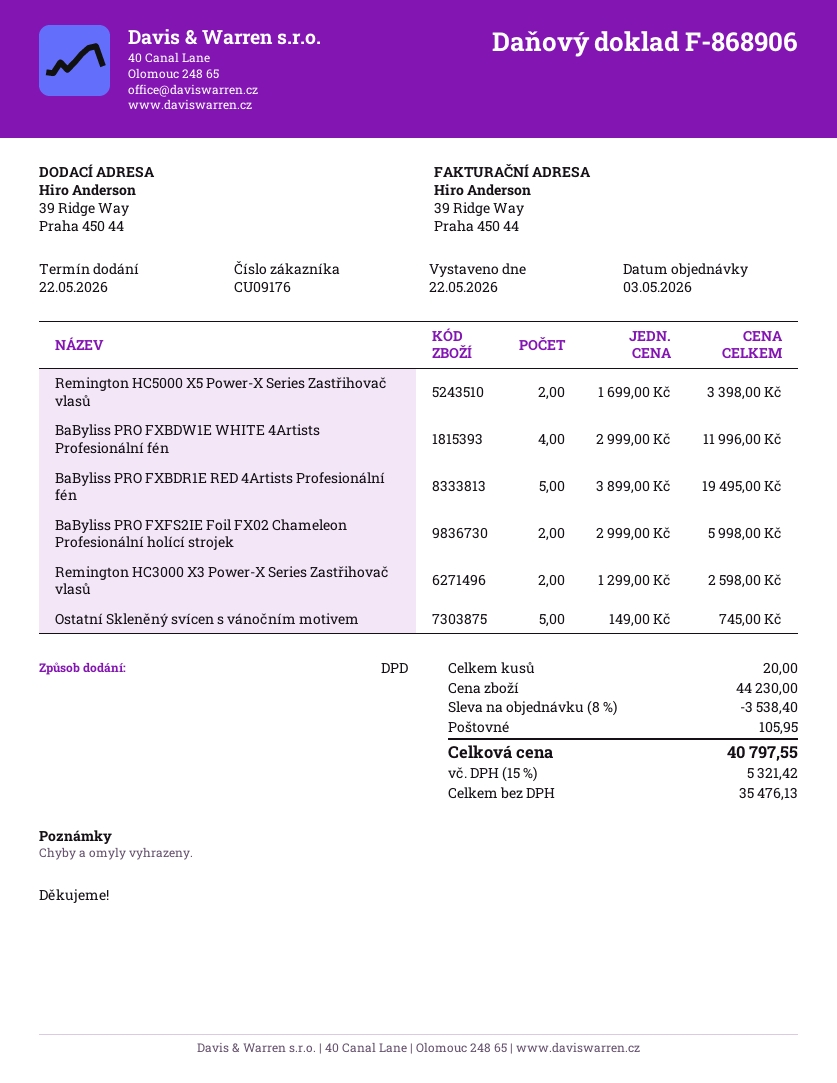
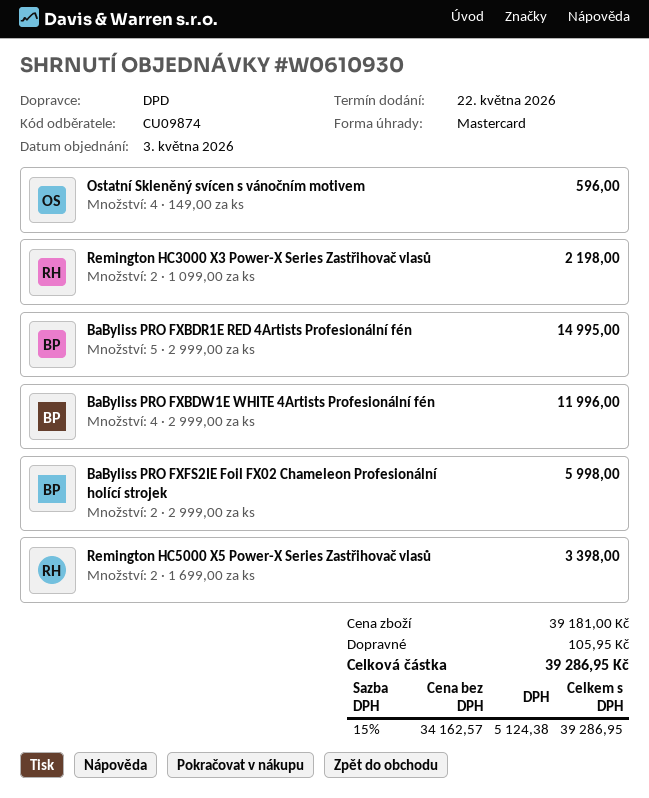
customer number: CU09176 -> CU09874
BaByliss PRO FXBDR1E RED 4Artists Profesionální fén: 5 x 3899.00 = 19495.00 -> 5 x 2999.00 = 14995.00
Remington HC3000 X3 Power-X Series Zastřihovač vlasů: 2 x 1299.00 = 2598.00 -> 2 x 1099.00 = 2198.00
Ostatní Skleněný svícen s vánočním motivem: 5 x 149.00 = 745.00 -> 4 x 149.00 = 596.00
subtotal: 44230.00 -> 39181.00
discount: 8% = 3538.40 -> none
net: 35476.13 -> 34162.57
tax: 15% = 5321.42 -> 15% = 5124.38
total: 40797.55 -> 39286.95

